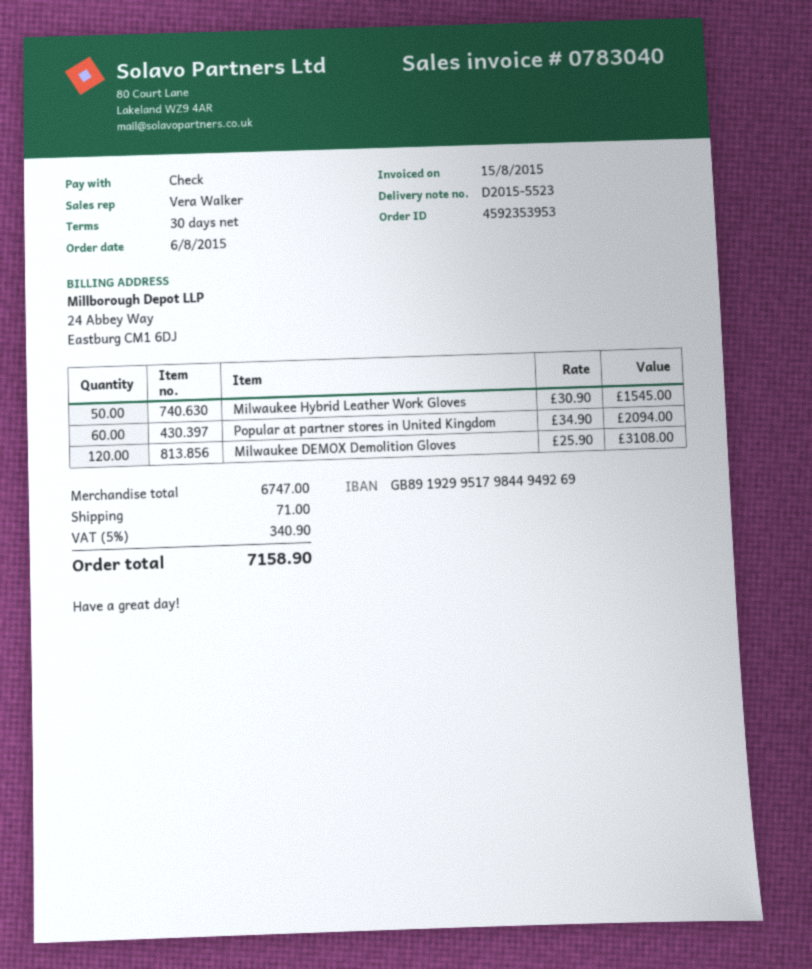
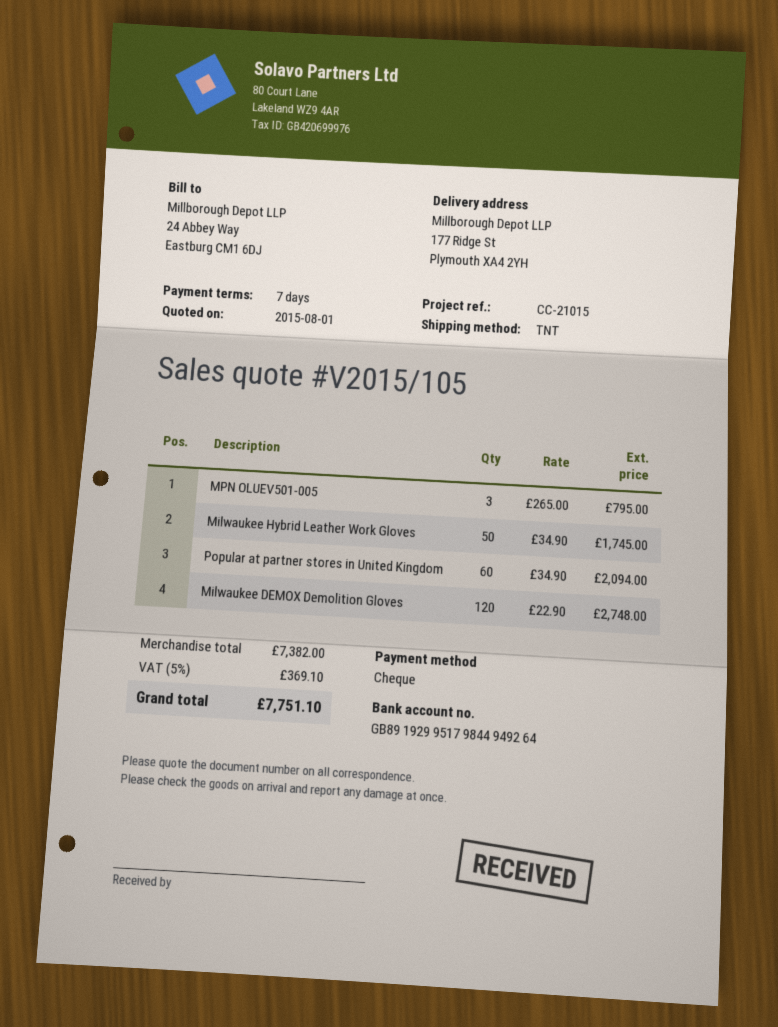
payment terms: 30 days -> 7 days
bank account: GB89192995179844949269 -> GB89192995179844949264
Milwaukee Hybrid Leather Work Gloves: 50 x 30.90 = 1545.00 -> 50 x 34.90 = 1745.00
Milwaukee DEMOX Demolition Gloves: 120 x 25.90 = 3108.00 -> 120 x 22.90 = 2748.00
MPN OLUEV501-005: none -> 3 x 265.00 = 795.00
subtotal: 6747.00 -> 7382.00
shipping: 71.00 -> none
tax: 5% = 340.90 -> 5% = 369.10
total: 7158.90 -> 7751.10

